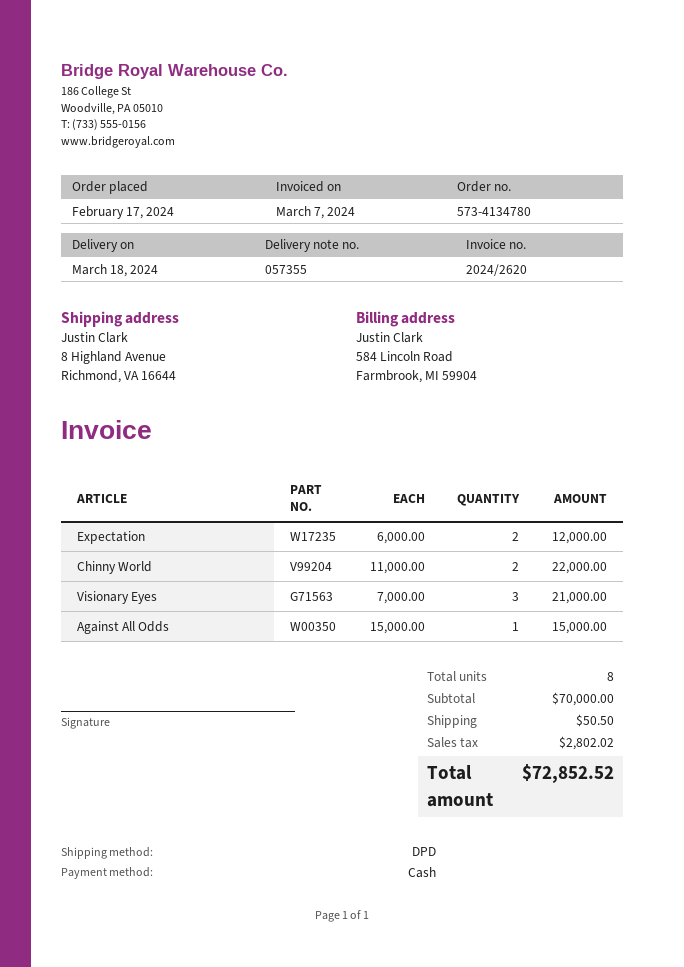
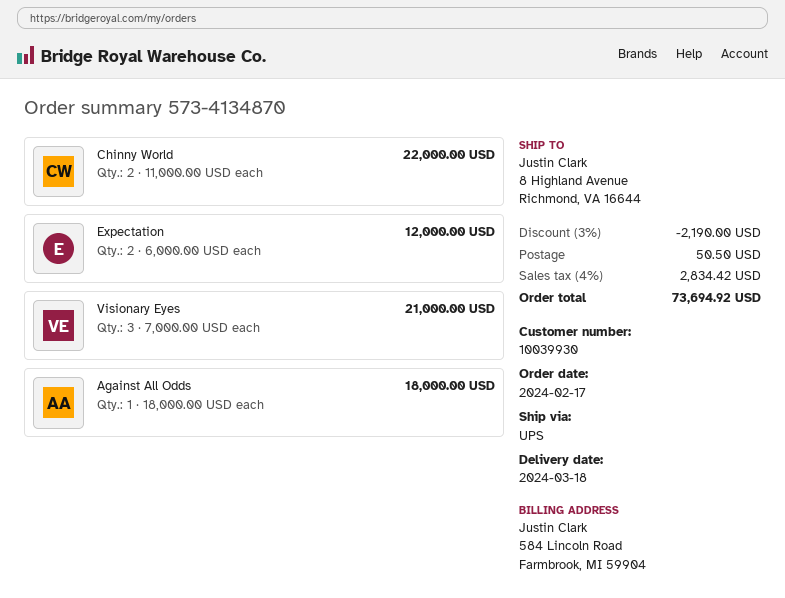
order number: 573-4134780 -> 573-4134870
shipping method: DPD -> UPS
Against All Odds: 1 x 15000.00 = 15000.00 -> 1 x 18000.00 = 18000.00
discount: none -> 3% = 2190.00
tax: 2802.02 -> 2834.42
total: 72852.52 -> 73694.92

